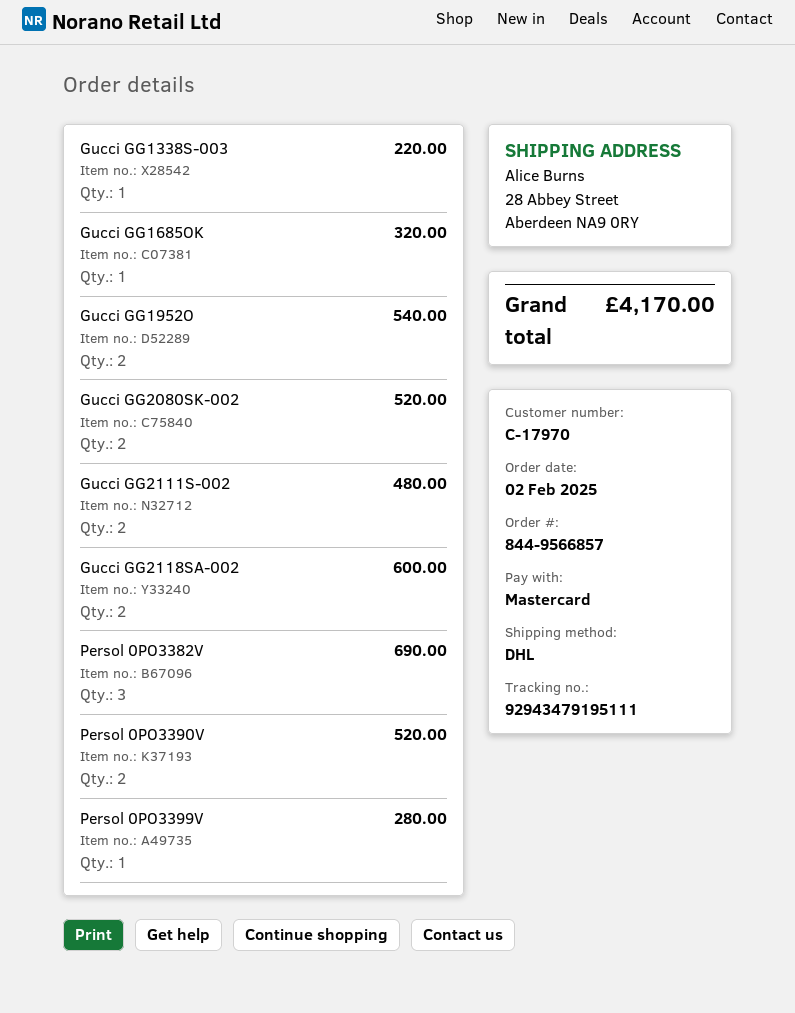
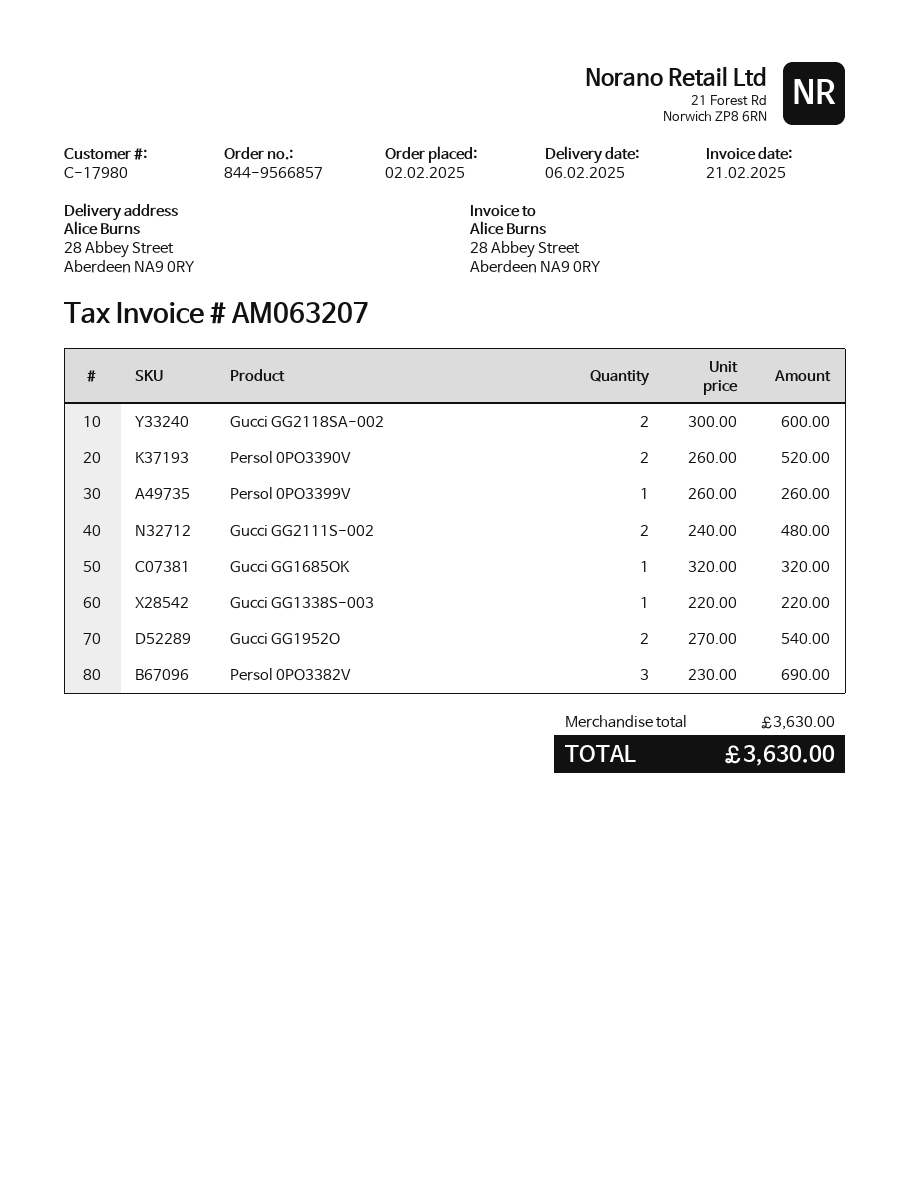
customer number: C-17970 -> C-17980
Gucci GG2080SK-002: 2 for 520.00 -> none
Persol 0PO3399V: 1 for 280.00 -> 1 for 260.00
total: 4170.00 -> 3630.00

